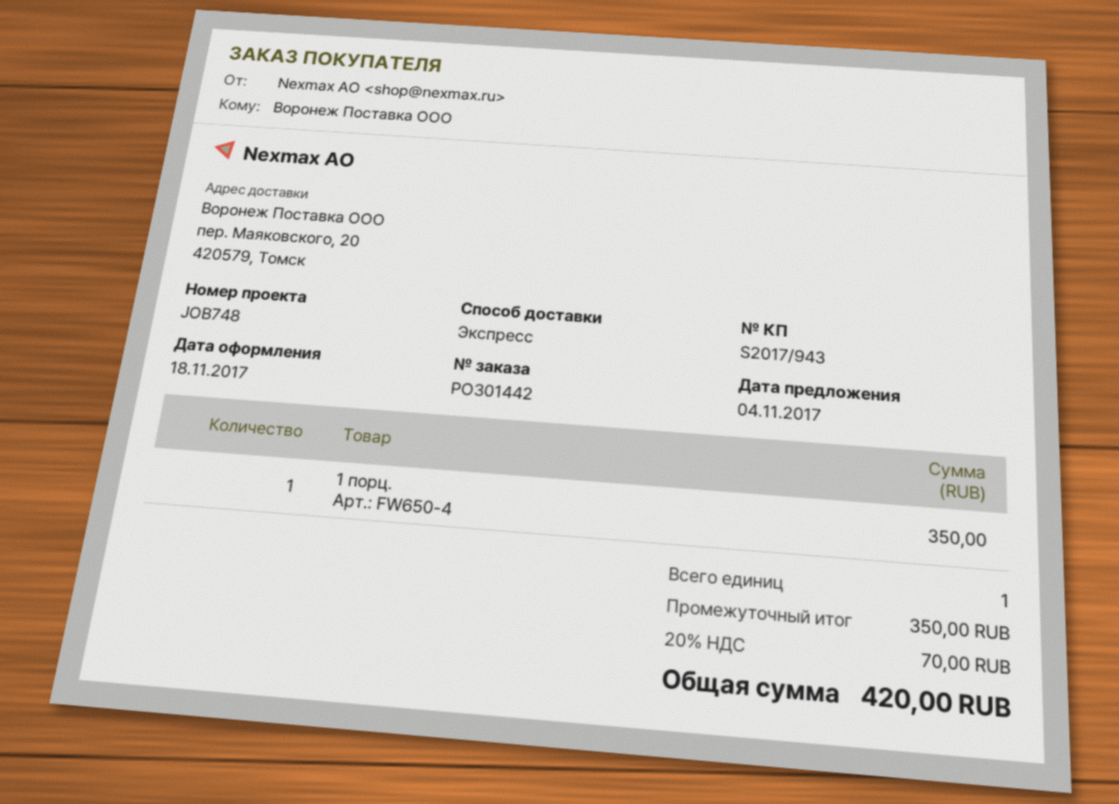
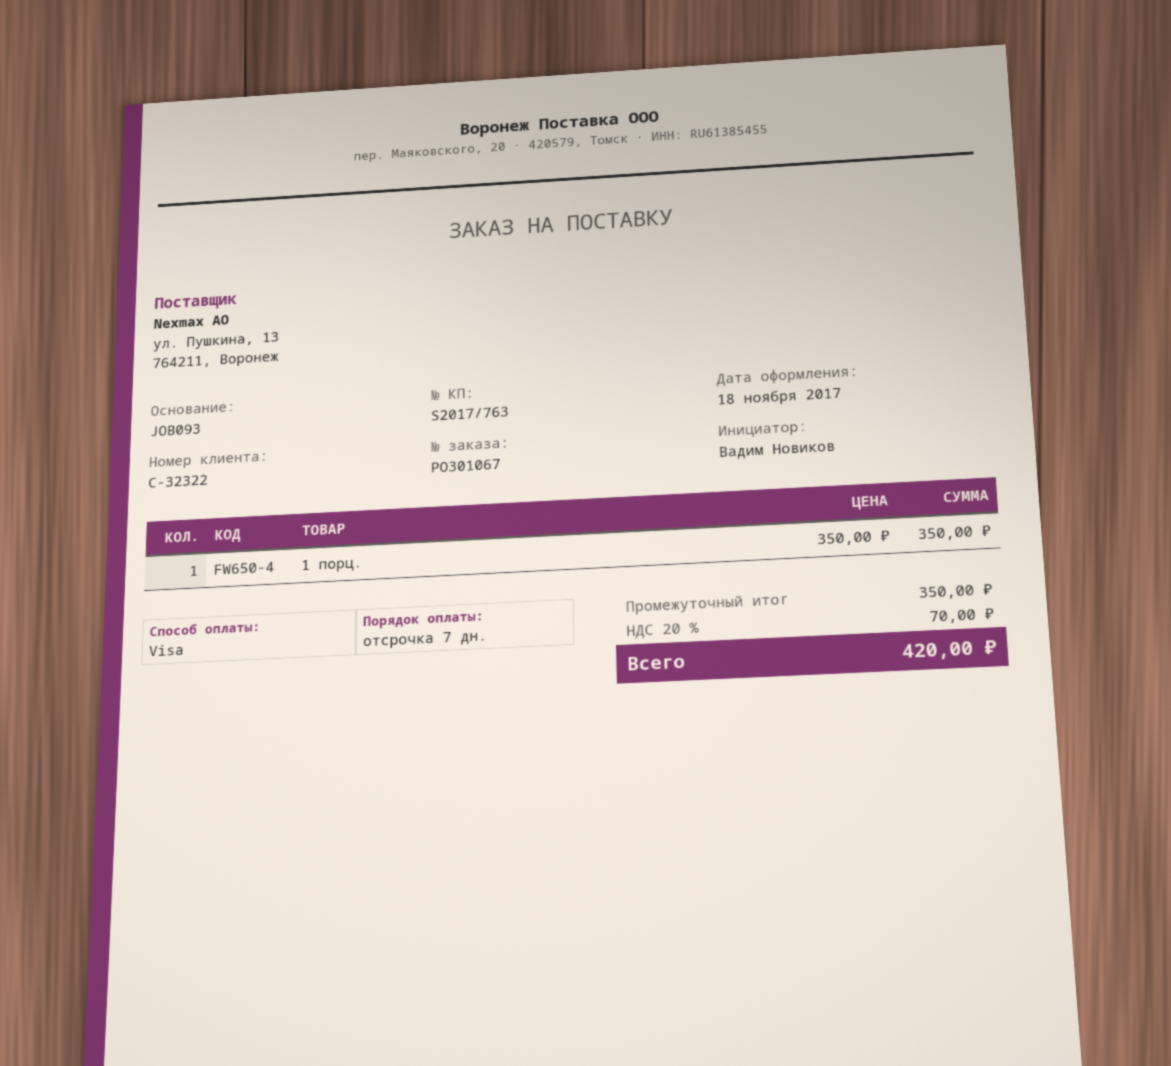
quote number: S2017/943 -> S2017/763
order number: PO301442 -> PO301067
reference: JOB748 -> JOB093

